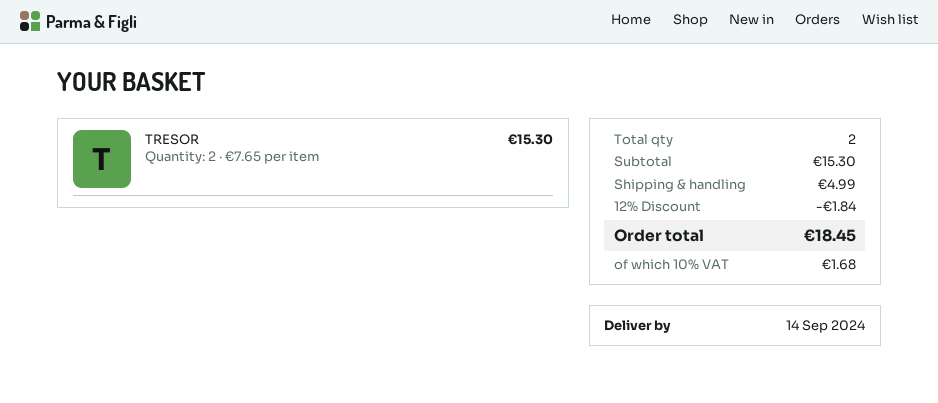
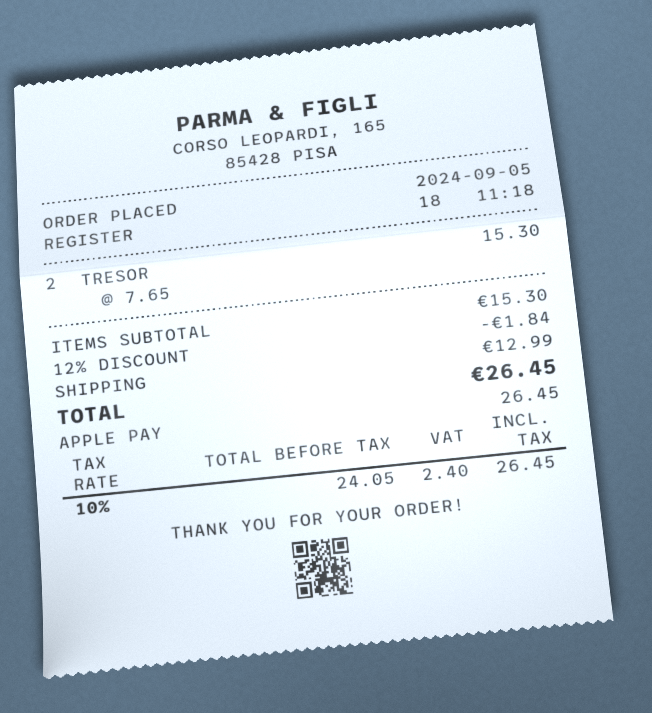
shipping: 4.99 -> 12.99
tax: 10% = 1.68 -> 10% = 2.40
total: 18.45 -> 26.45

